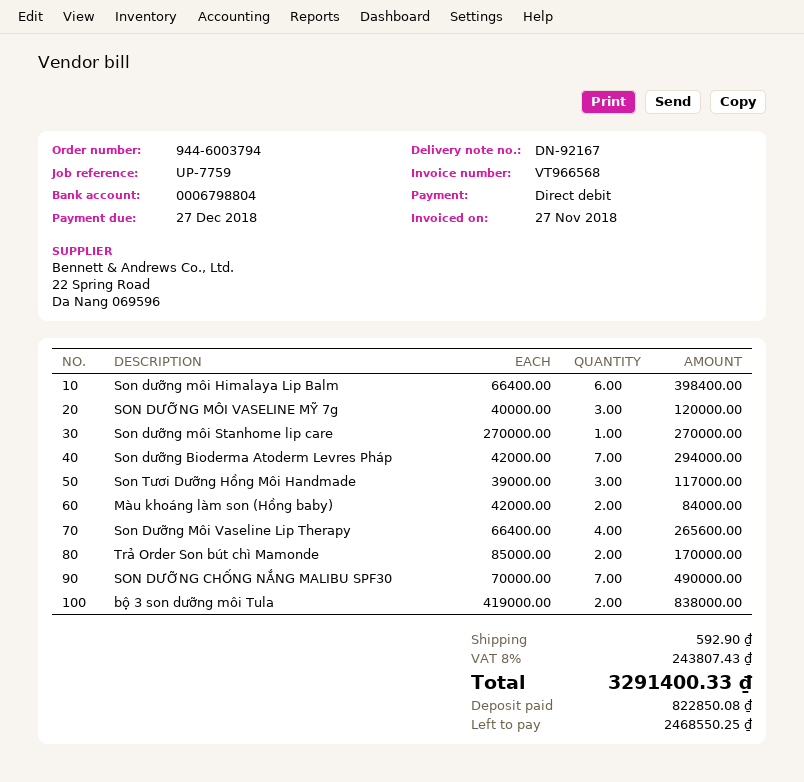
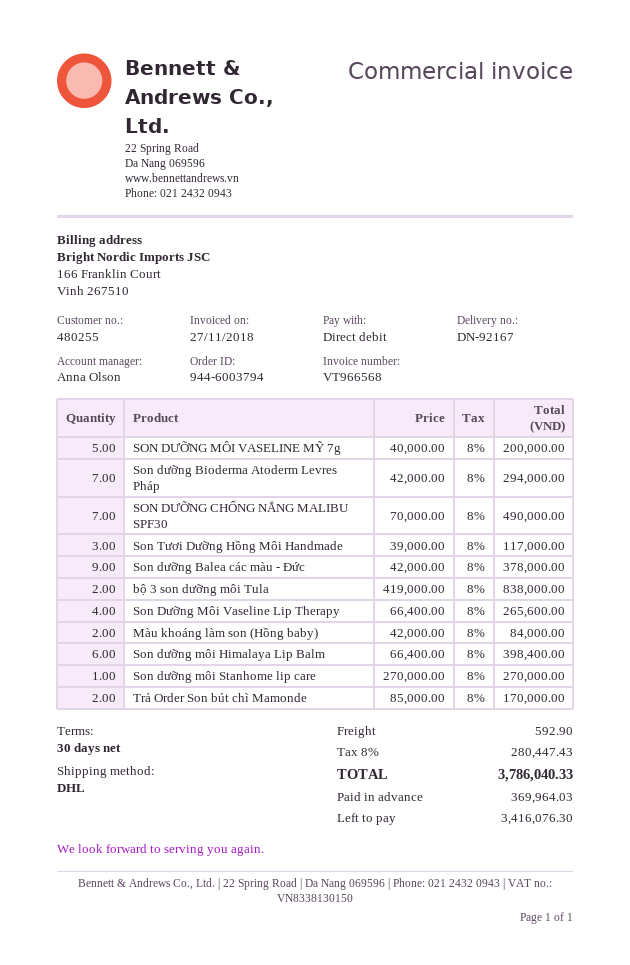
SON DƯỠNG MÔI VASELINE MỸ 7g: 3 x 40000.00 = 120000.00 -> 5 x 40000.00 = 200000.00
Son dưỡng Balea các màu - Đức: none -> 9 x 42000.00 = 378000.00
tax: 8% = 243807.43 -> 8% = 280447.43
total: 3291400.33 -> 3786040.33
deposit: 822850.08 -> 369964.03
balance: 2468550.25 -> 3416076.30

